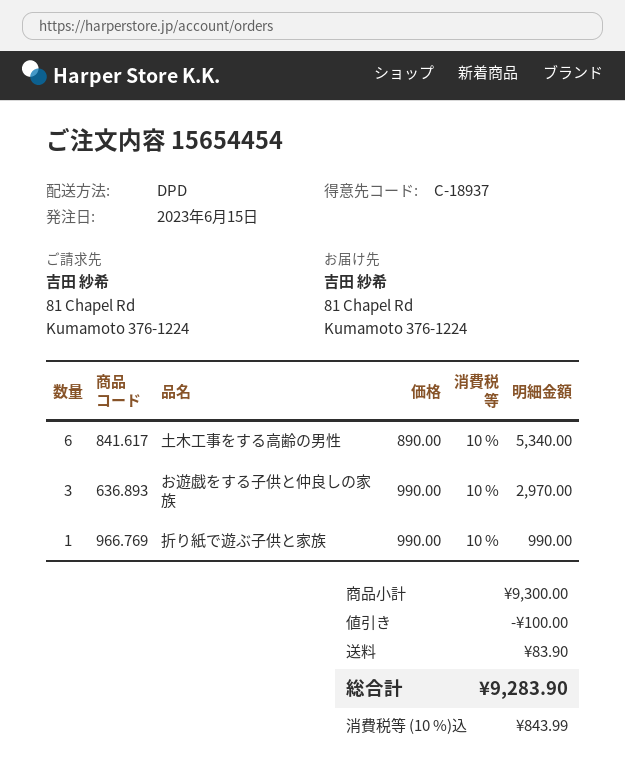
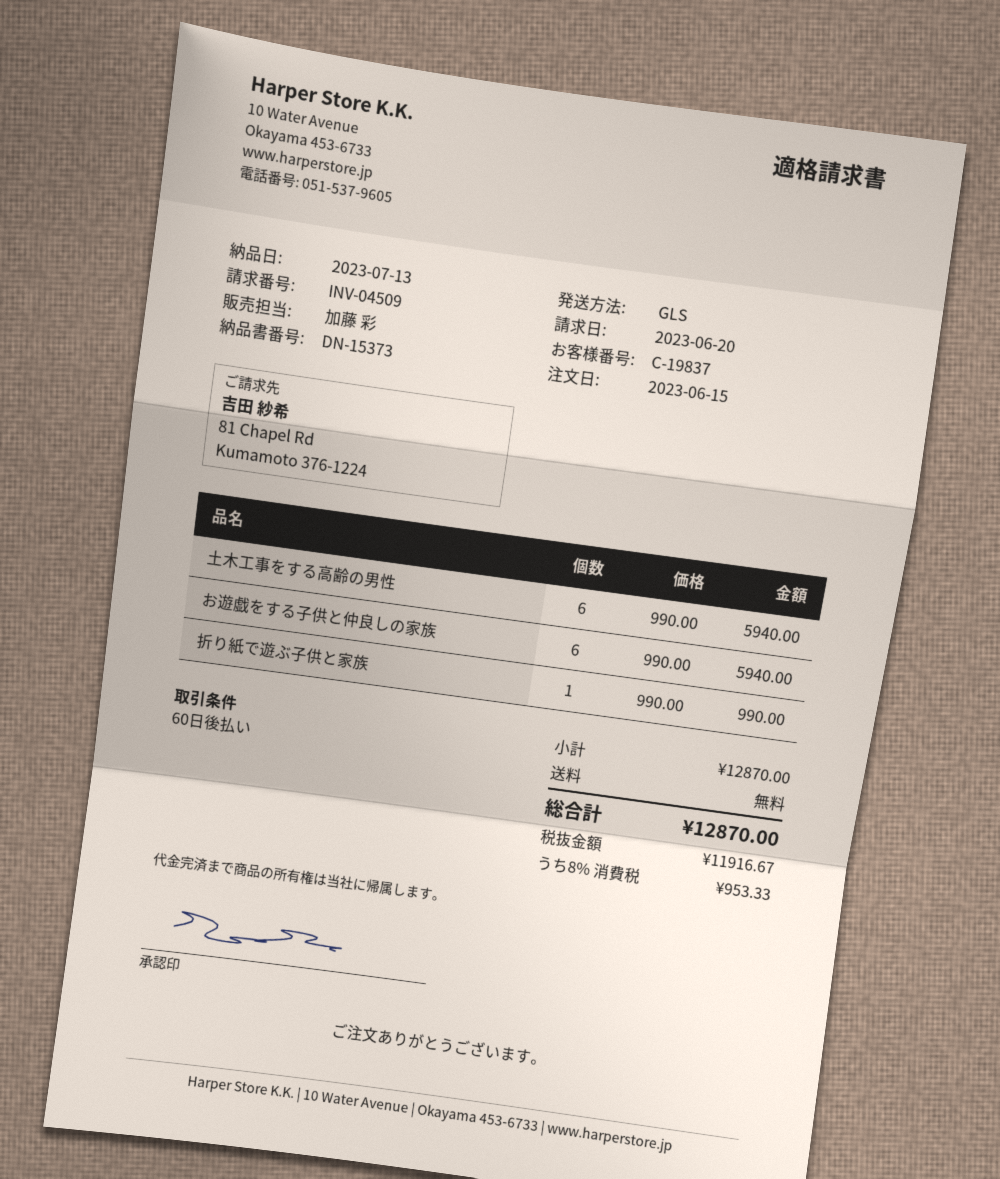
customer number: C-18937 -> C-19837
shipping method: DPD -> GLS
土木工事をする高齢の男性: 6 x 890.00 = 5340.00 -> 6 x 990.00 = 5940.00
お遊戯をする子供と仲良しの家族: 3 x 990.00 = 2970.00 -> 6 x 990.00 = 5940.00
subtotal: 9300.00 -> 12870.00
discount: 100.00 -> none
shipping: 83.90 -> 0.00
tax: 10% = 843.99 -> 8% = 953.33
total: 9283.90 -> 12870.00

